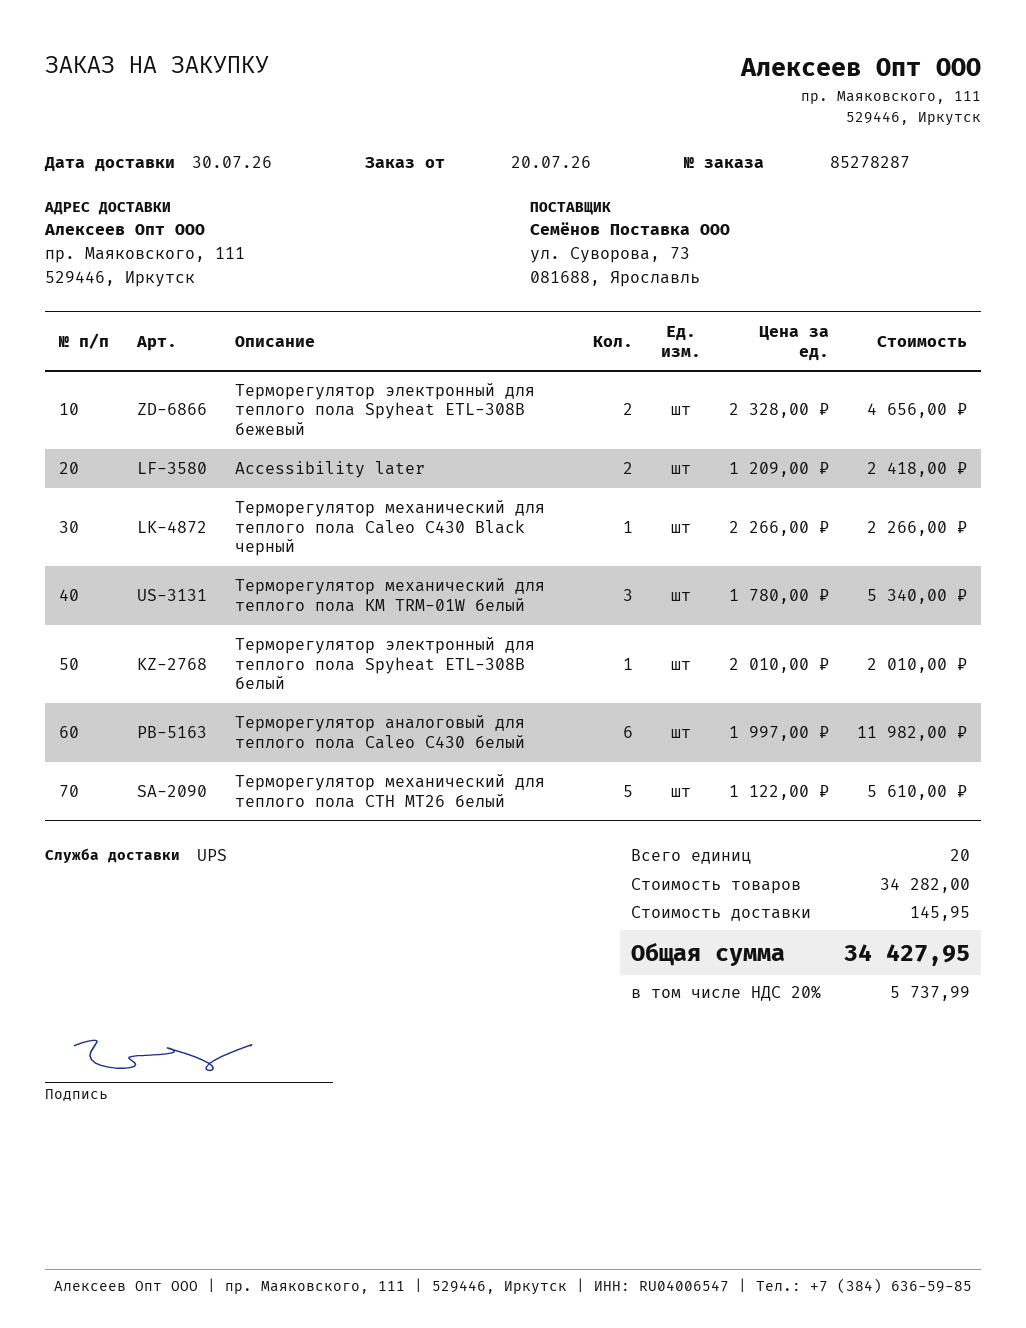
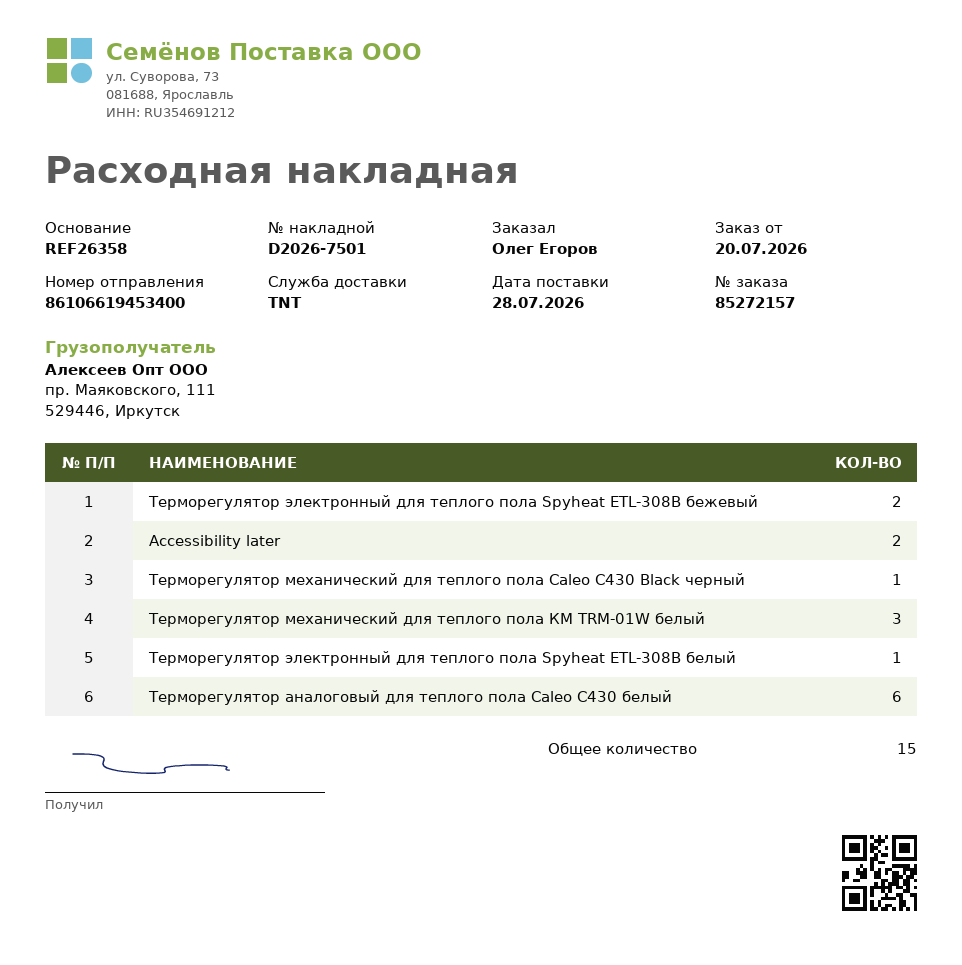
order number: 85278287 -> 85272157
delivery date: 2026-07-30 -> 2026-07-28
shipping method: UPS -> TNT
Терморегулятор механический для теплого пола СТН MT26 белый: 5 -> none
total quantity: 20 -> 15

